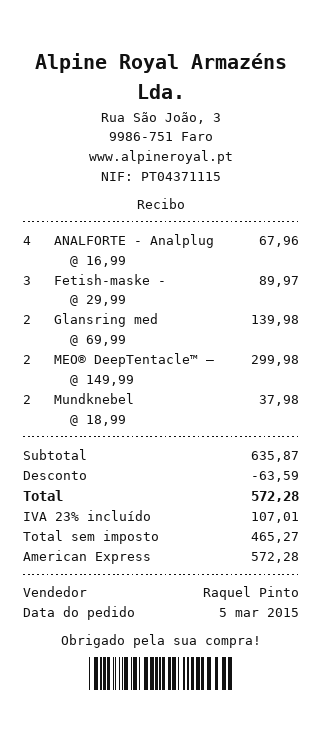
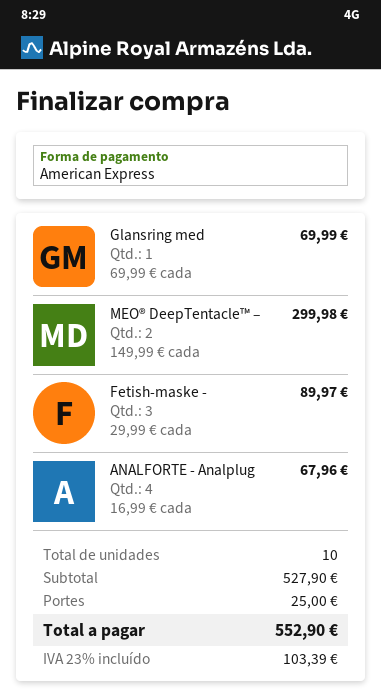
Glansring med: 2 x 69.99 = 139.98 -> 1 x 69.99 = 69.99
Mundknebel: 2 x 18.99 = 37.98 -> none
subtotal: 635.87 -> 527.90
discount: 63.59 -> none
shipping: none -> 25.00
tax: 23% = 107.01 -> 23% = 103.39
total: 572.28 -> 552.90

